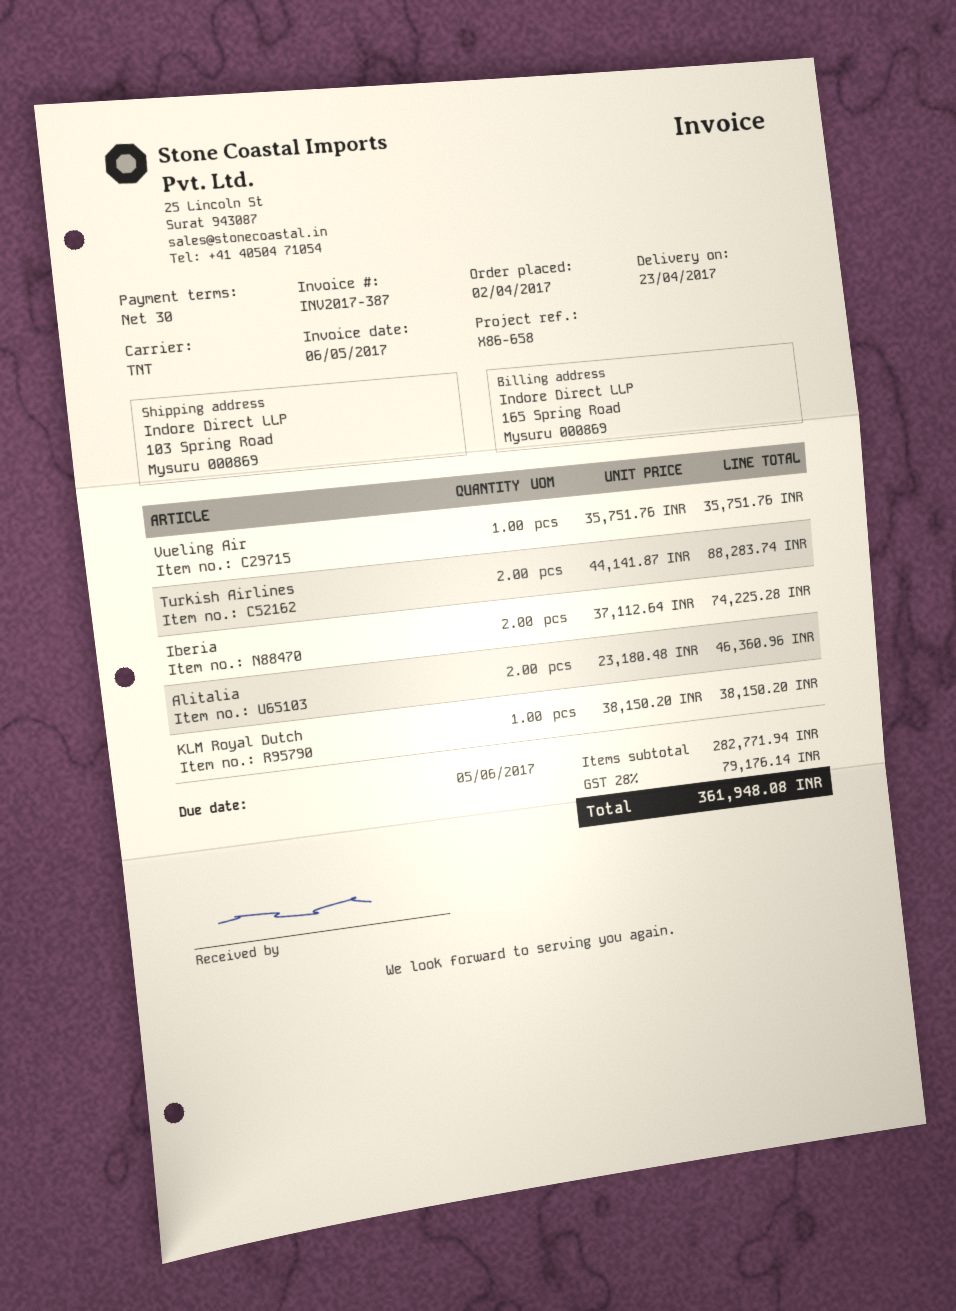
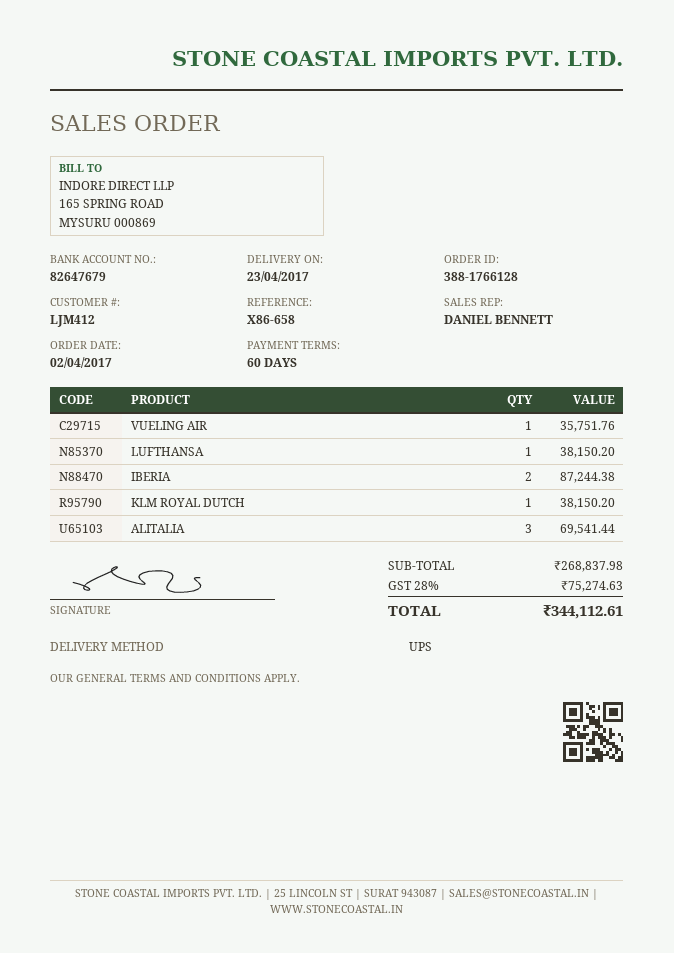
payment terms: 30 days -> 60 days
shipping method: TNT -> UPS
Turkish Airlines: 2 for 88283.74 -> none
Iberia: 2 for 74225.28 -> 2 for 87244.38
Alitalia: 2 for 46360.96 -> 3 for 69541.44
LUFTHANSA: none -> 1 for 38150.20
subtotal: 282771.94 -> 268837.98
tax: 28% = 79176.14 -> 28% = 75274.63
total: 361948.08 -> 344112.61

